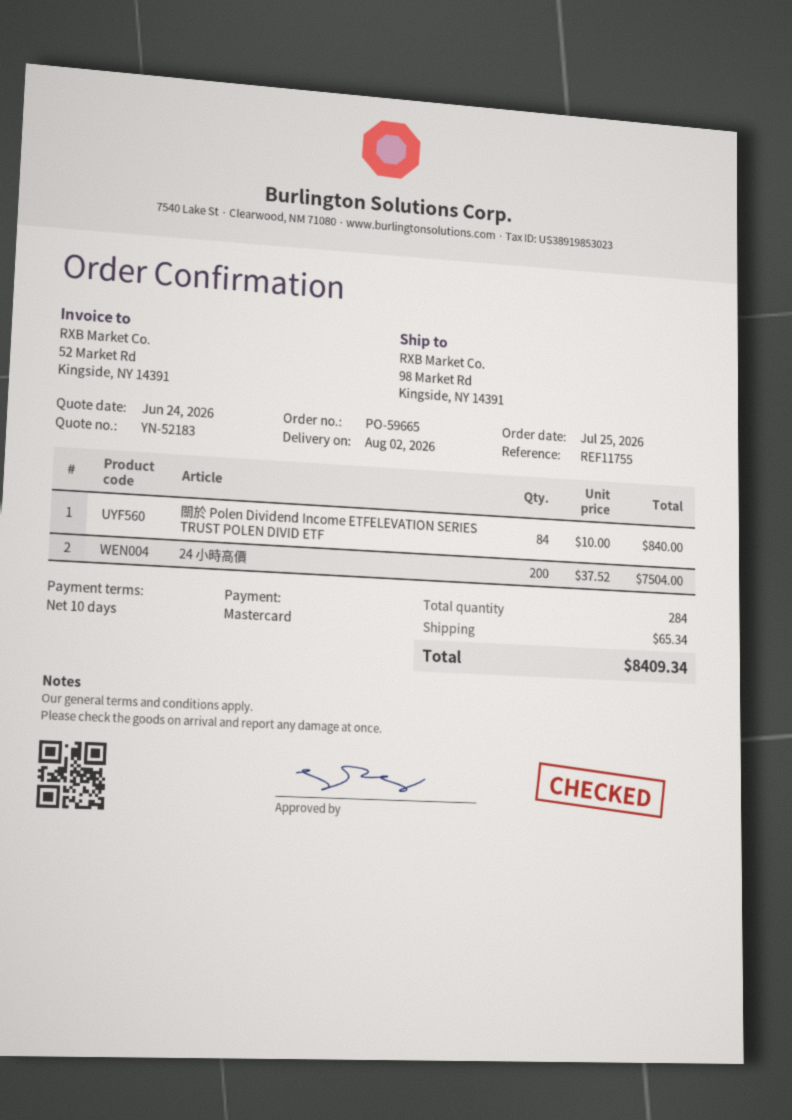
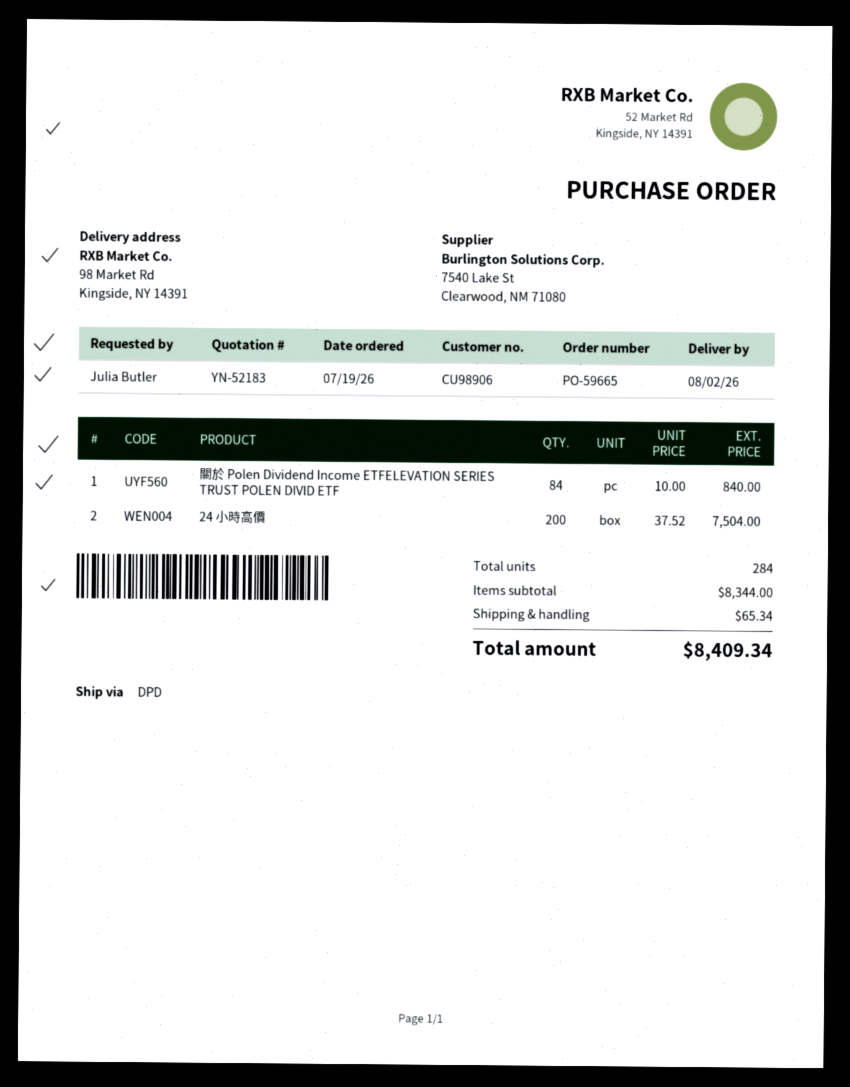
order date: 2026-07-25 -> 2026-07-19

